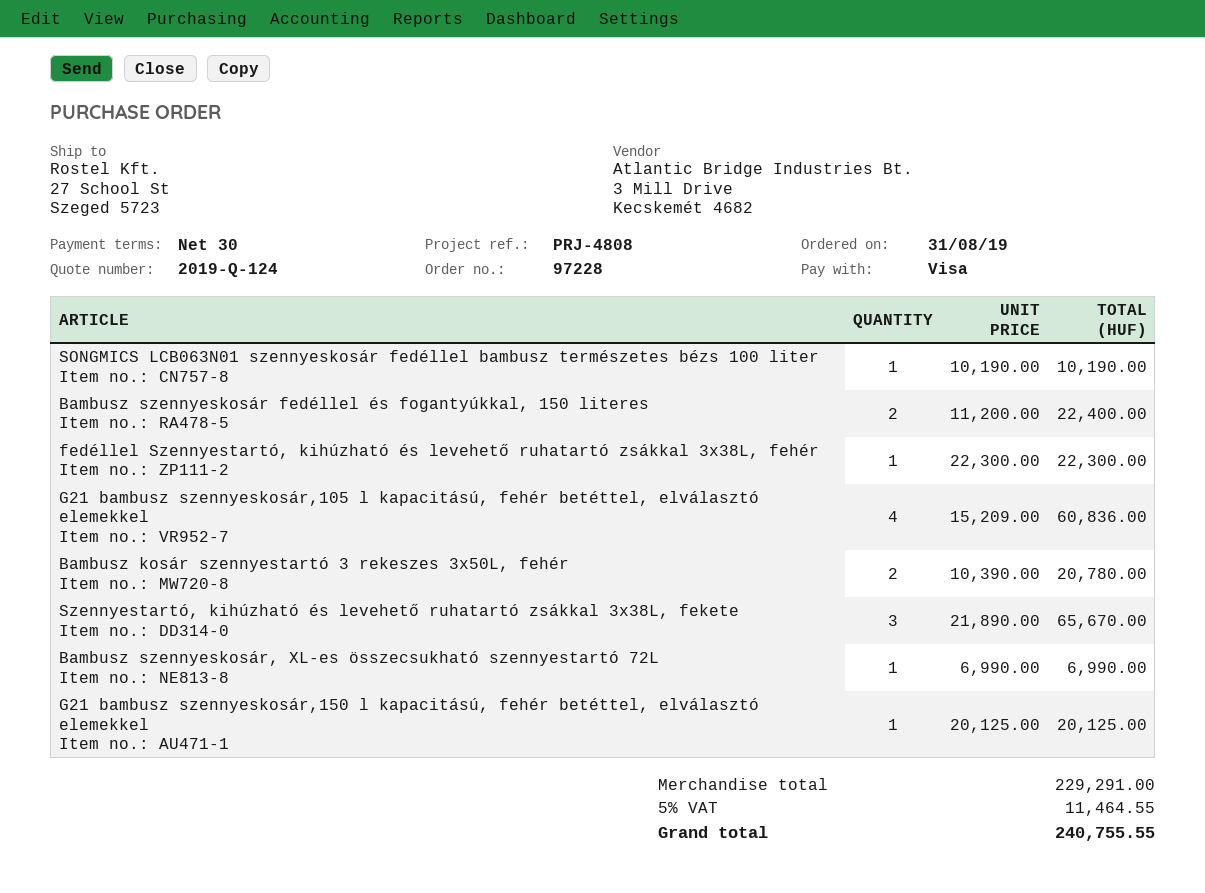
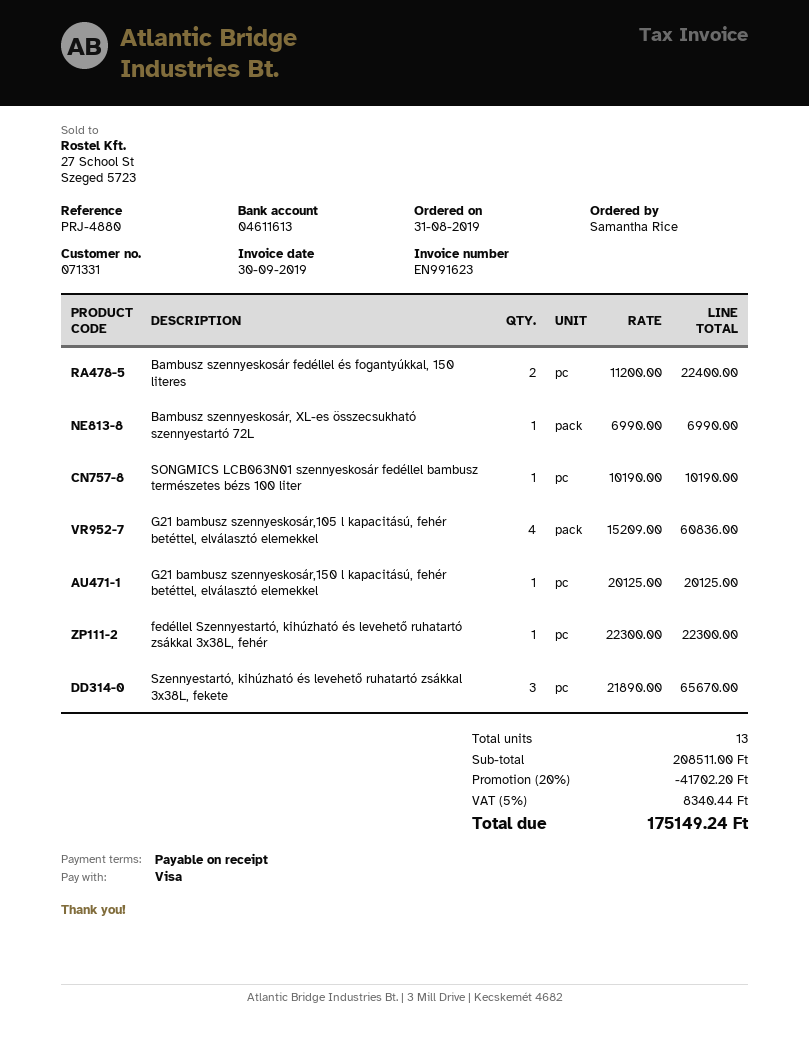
payment terms: 30 days -> on receipt
reference: PRJ-4808 -> PRJ-4880
Bambusz kosár szennyestartó 3 rekeszes 3x50L, fehér: 2 x 10390.00 = 20780.00 -> none
subtotal: 229291.00 -> 208511.00
discount: none -> 20% = 41702.20
tax: 5% = 11464.55 -> 5% = 8340.44
total: 240755.55 -> 175149.24

